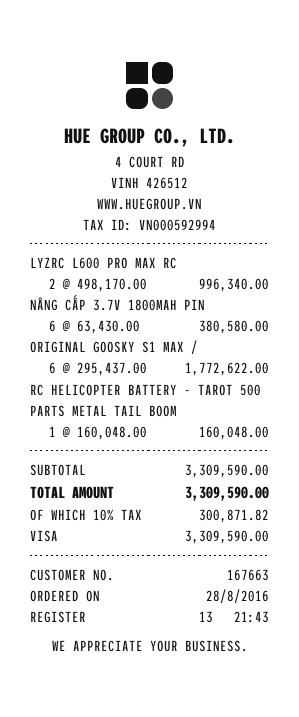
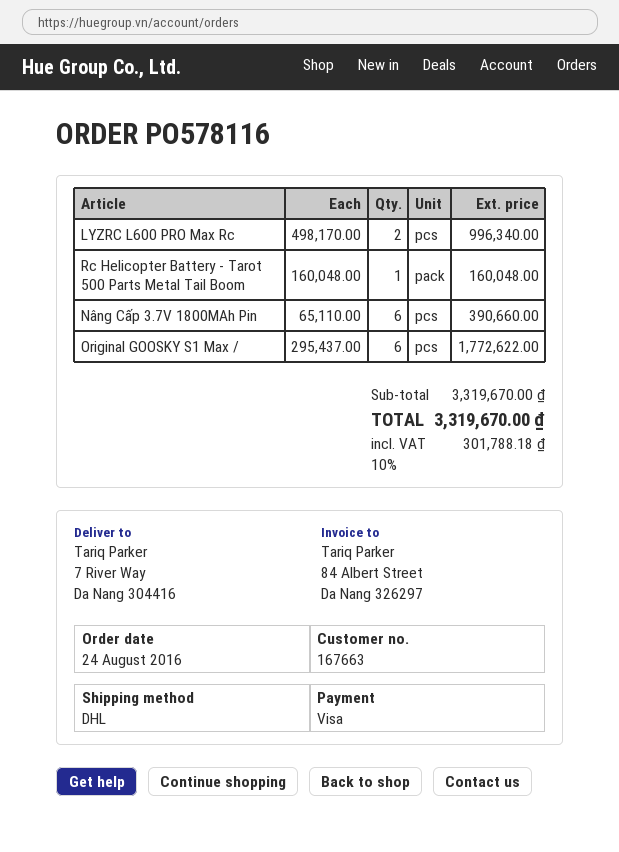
order date: 2016-08-28 -> 2016-08-24
NÂNG CẤP 3.7V 1800MAH PIN: 6 x 63430.00 = 380580.00 -> 6 x 65110.00 = 390660.00
subtotal: 3309590.00 -> 3319670.00
tax: 10% = 300871.82 -> 10% = 301788.18
total: 3309590.00 -> 3319670.00

